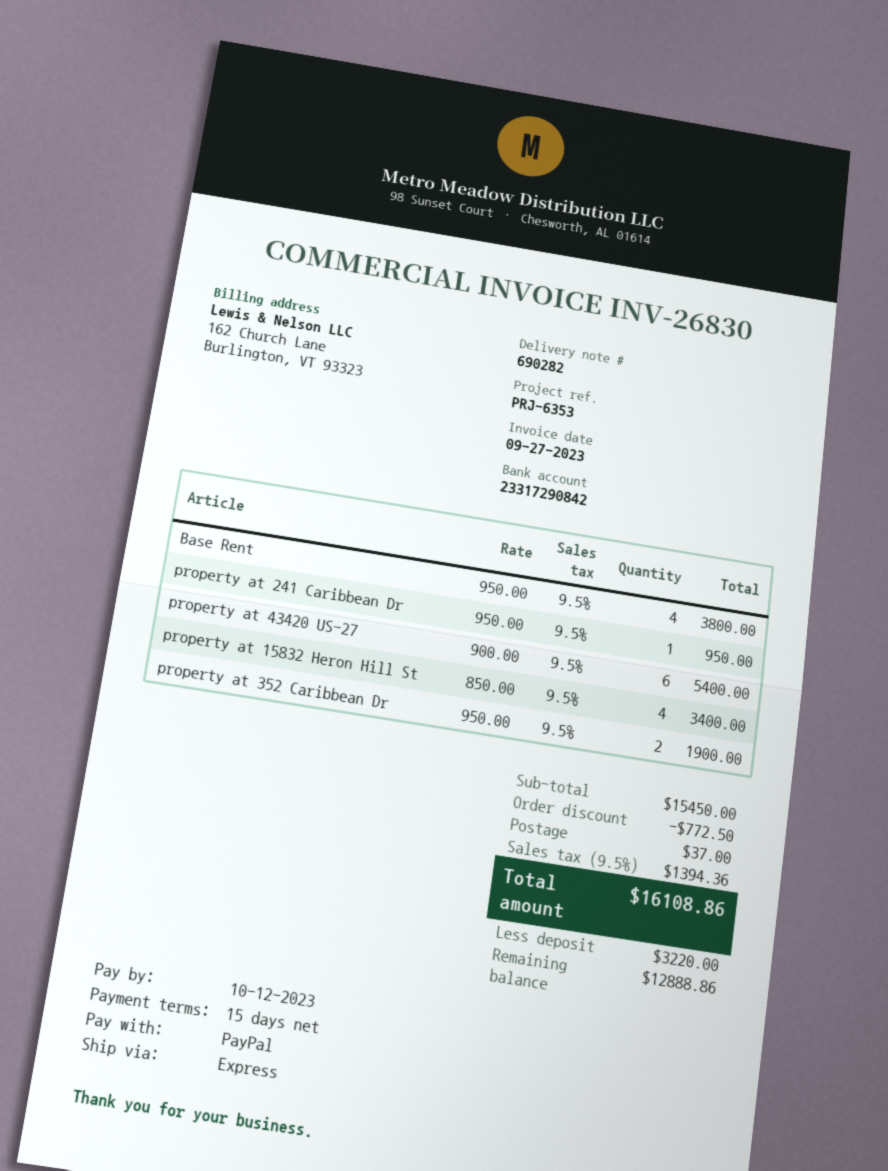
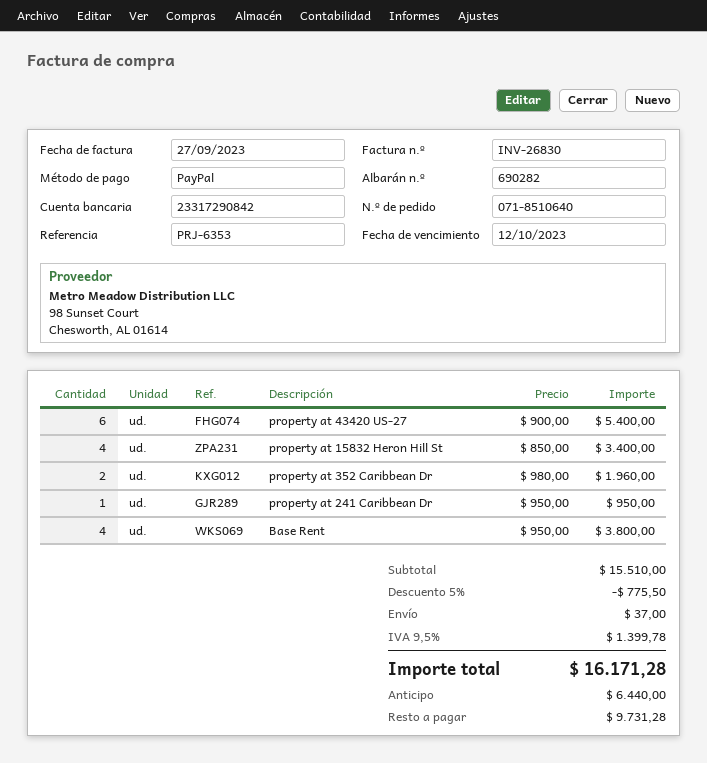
property at 352 Caribbean Dr: 2 x 950.00 = 1900.00 -> 2 x 980.00 = 1960.00
subtotal: 15450.00 -> 15510.00
discount: 772.50 -> 775.50
tax: 9.5% = 1394.36 -> 9.5% = 1399.78
total: 16108.86 -> 16171.28
deposit: 3220.00 -> 6440.00
balance: 12888.86 -> 9731.28

